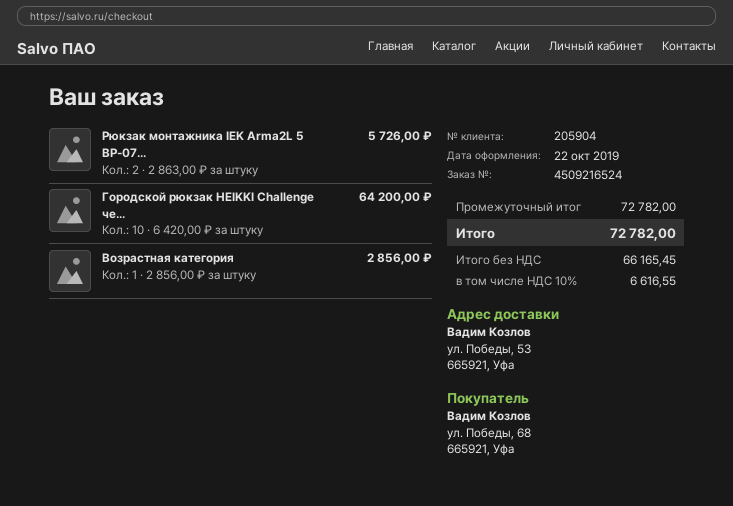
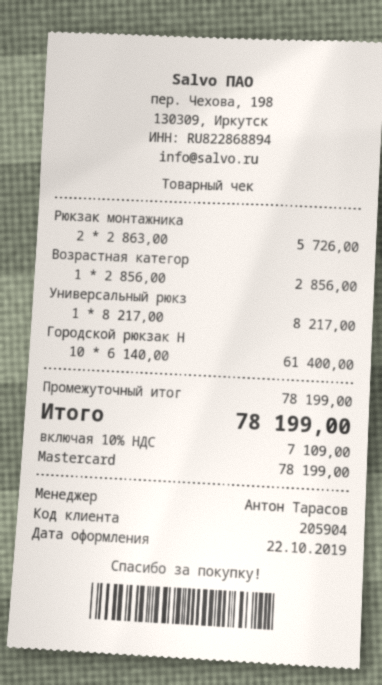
Городской рюкзак HEIKKI Challenge че...: 10 x 6420.00 = 64200.00 -> 10 x 6140.00 = 61400.00
Универсальный рюкз: none -> 1 x 8217.00 = 8217.00
subtotal: 72782.00 -> 78199.00
tax: 10% = 6616.55 -> 10% = 7109.00
total: 72782.00 -> 78199.00

